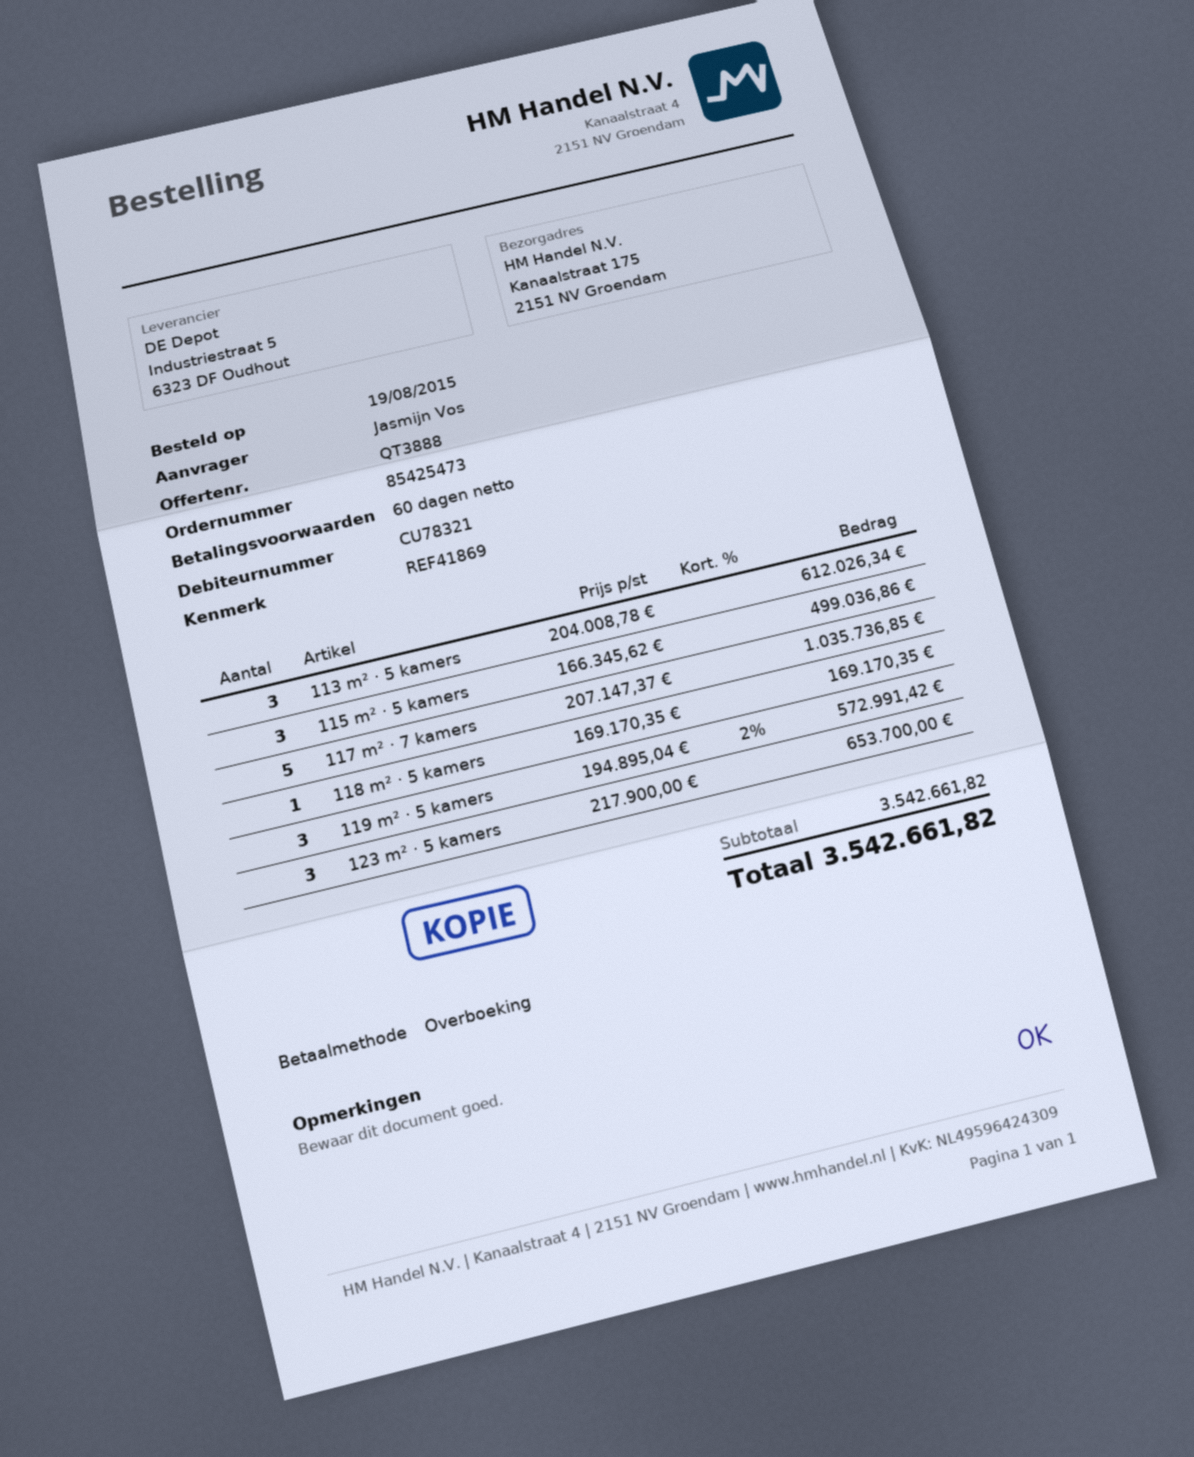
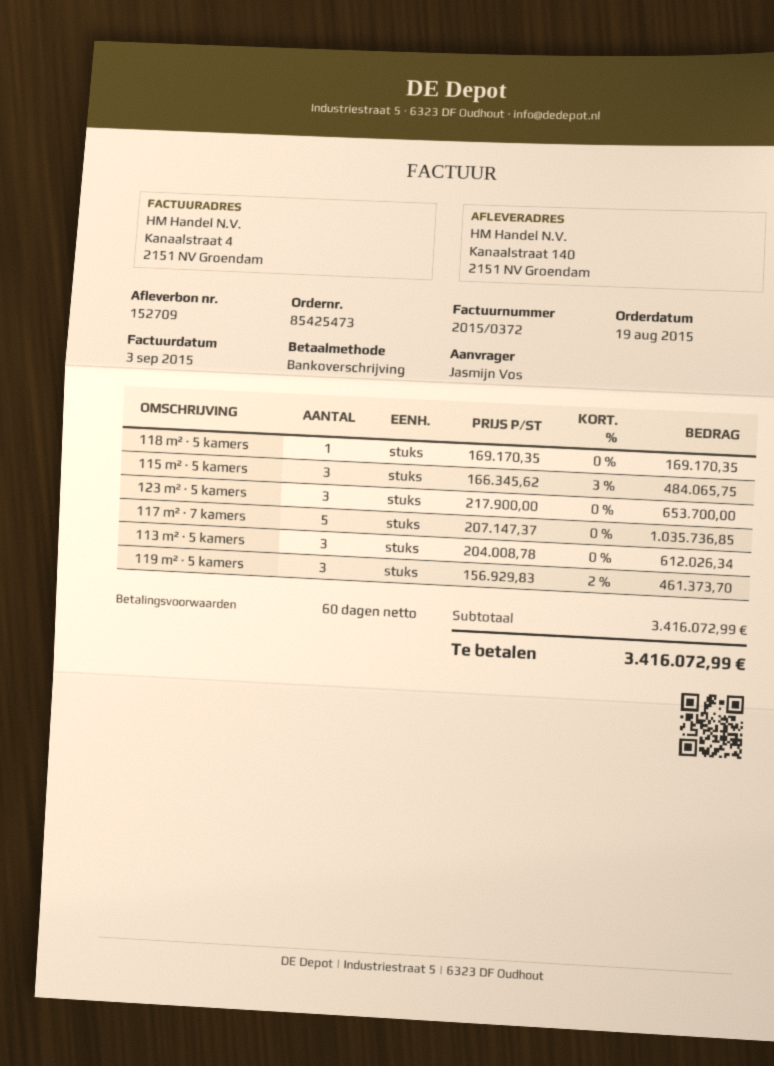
ship to: Kanaalstraat 175, 2151 NV Groendam -> Kanaalstraat 140, 2151 NV Groendam
115 m² · 5 kamers: 3 x 166345.62 = 499036.86 -> 3 x 166345.62 - 3% = 484065.75
119 m² · 5 kamers: 3 x 194895.04 - 2% = 572991.42 -> 3 x 156929.83 - 2% = 461373.70
subtotal: 3542661.82 -> 3416072.99
total: 3542661.82 -> 3416072.99

